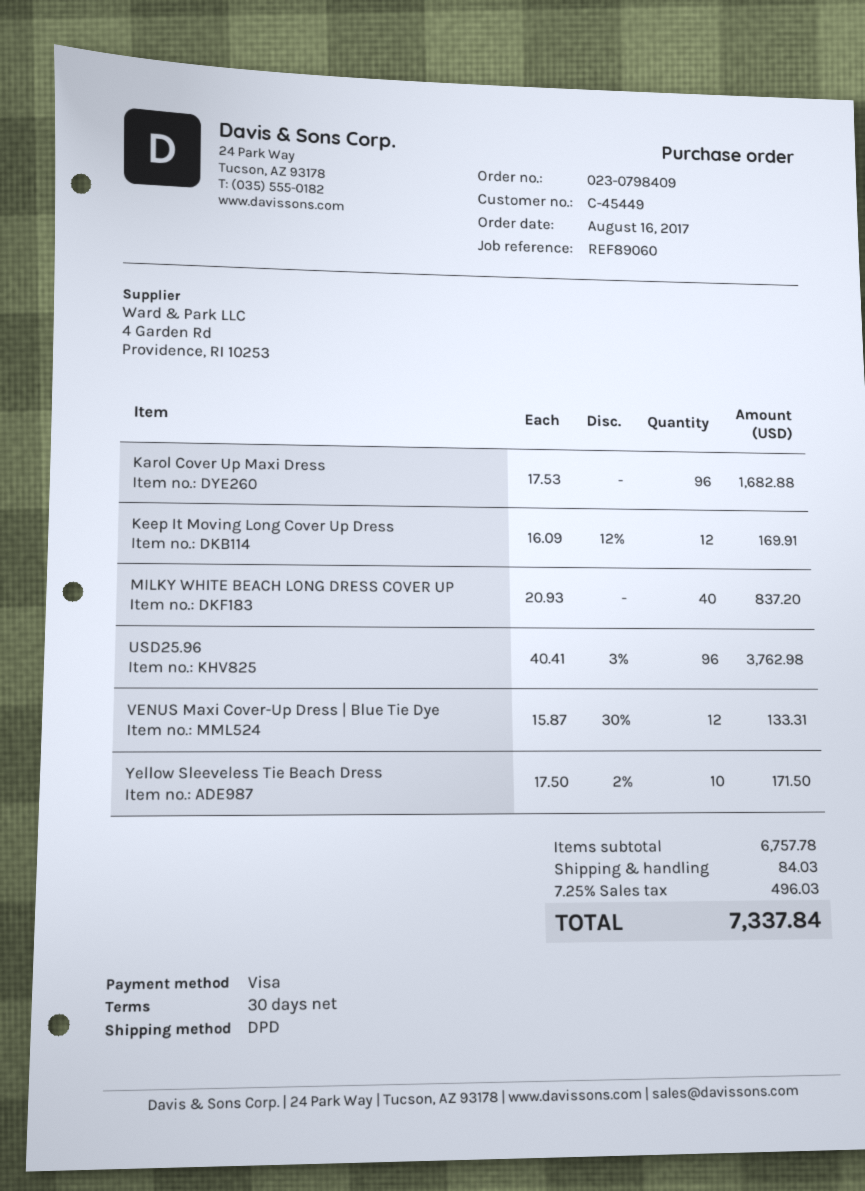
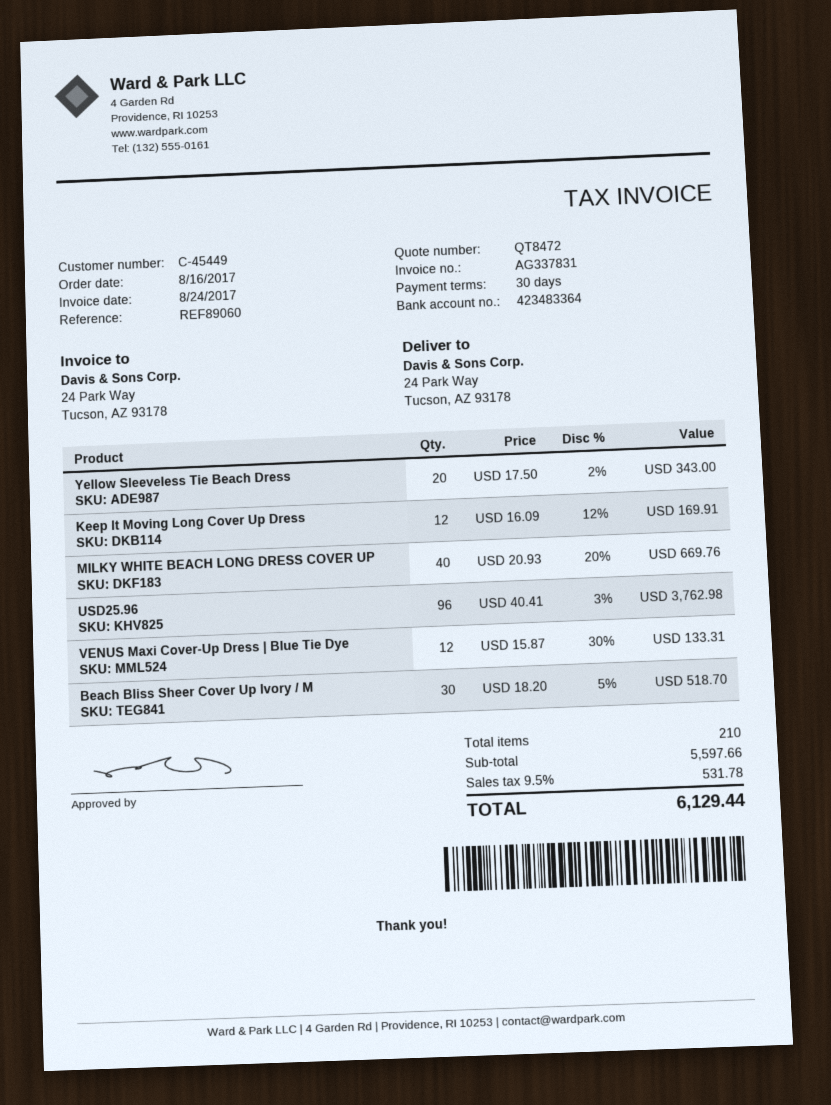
Karol Cover Up Maxi Dress: 96 x 17.53 = 1682.88 -> none
MILKY WHITE BEACH LONG DRESS COVER UP: 40 x 20.93 = 837.20 -> 40 x 20.93 - 20% = 669.76
Yellow Sleeveless Tie Beach Dress: 10 x 17.50 - 2% = 171.50 -> 20 x 17.50 - 2% = 343.00
Beach Bliss Sheer Cover Up Ivory / M: none -> 30 x 18.20 - 5% = 518.70
subtotal: 6757.78 -> 5597.66
shipping: 84.03 -> none
tax: 7.25% = 496.03 -> 9.5% = 531.78
total: 7337.84 -> 6129.44

